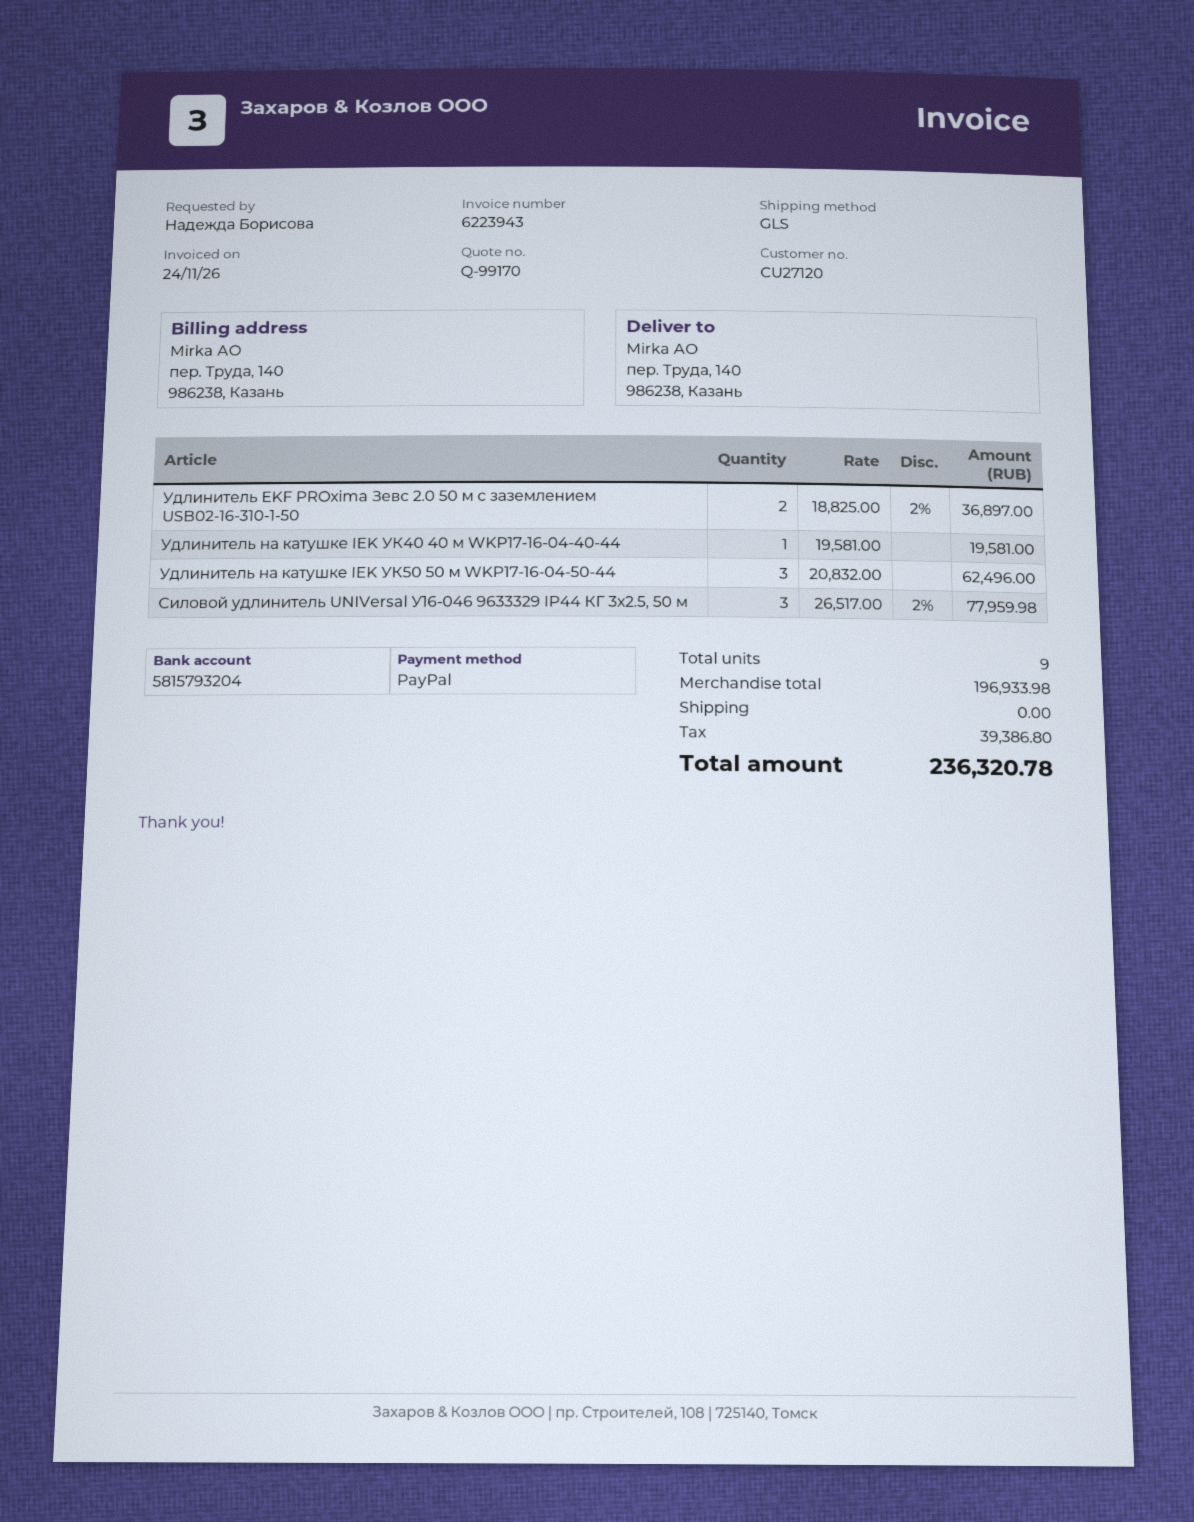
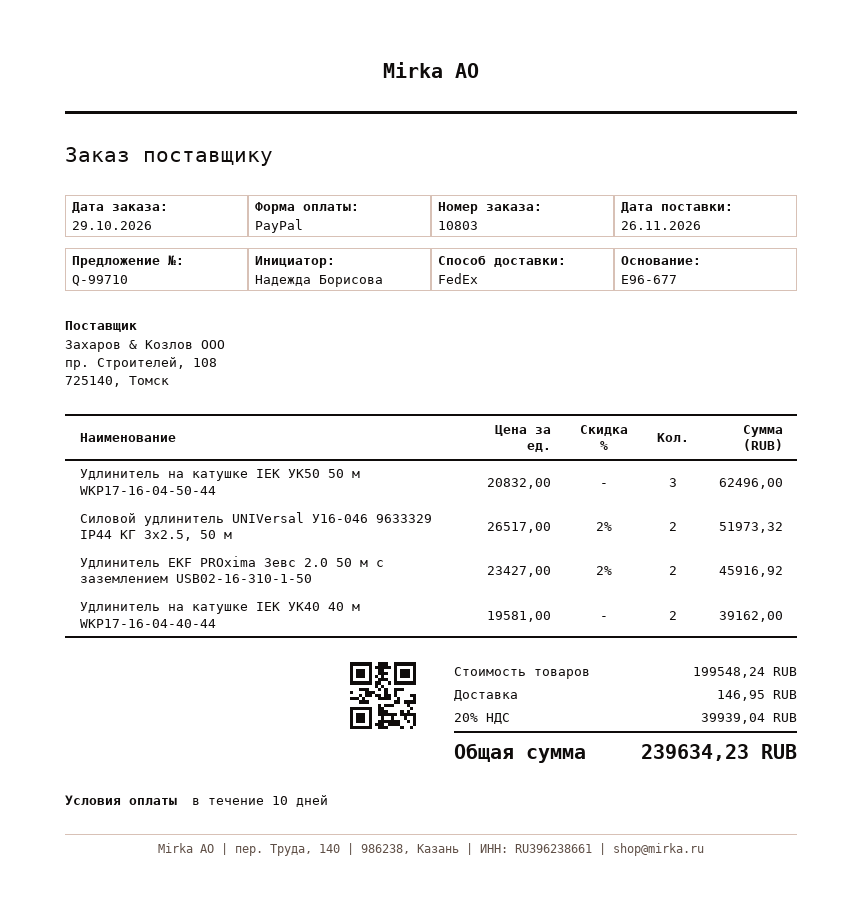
quote number: Q-99170 -> Q-99710
shipping method: GLS -> FedEx
Удлинитель EKF PROxima Зевс 2.0 50 м с заземлением USB02-16-310-1-50: 2 x 18825.00 - 2% = 36897.00 -> 2 x 23427.00 - 2% = 45916.92
Удлинитель на катушке IEK УК40 40 м WKP17-16-04-40-44: 1 x 19581.00 = 19581.00 -> 2 x 19581.00 = 39162.00
Силовой удлинитель UNIVersal У16-046 9633329 IP44 КГ 3х2.5, 50 м: 3 x 26517.00 - 2% = 77959.98 -> 2 x 26517.00 - 2% = 51973.32
subtotal: 196933.98 -> 199548.24
shipping: 0.00 -> 146.95
tax: 39386.80 -> 39939.04
total: 236320.78 -> 239634.23

